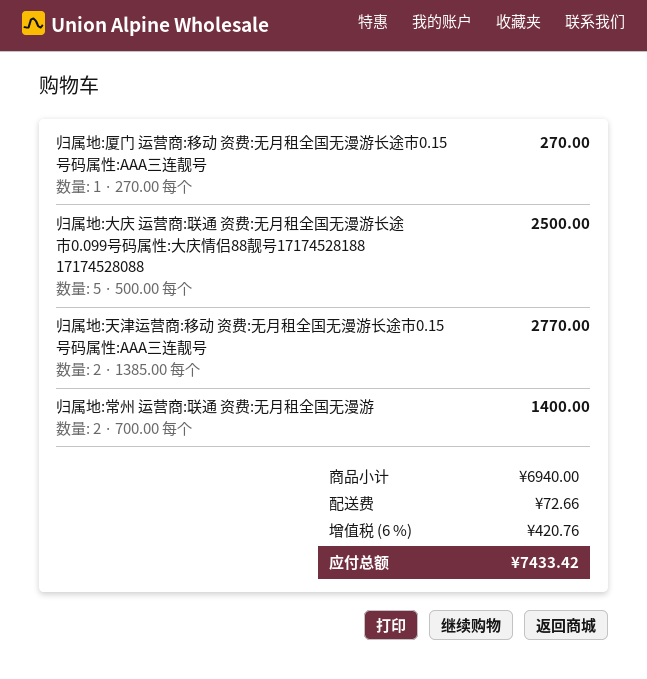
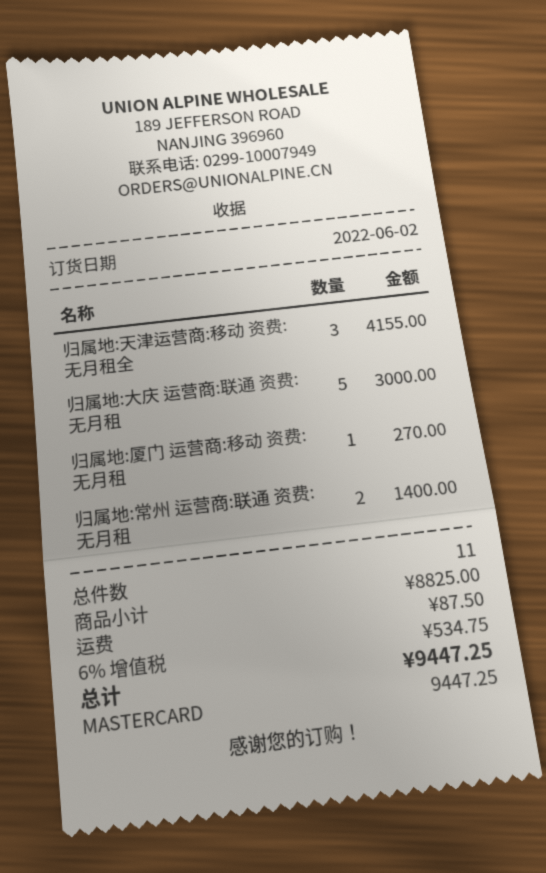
归属地:大庆 运营商:联通 资费:无月租全国无漫游长途市0.099号码属性:大庆情侣88靓号17174528188 17174528088: 5 for 2500.00 -> 5 for 3000.00
归属地:天津运营商:移动 资费:无月租全国无漫游长途市0.15号码属性:AAA三连靓号: 2 for 2770.00 -> 3 for 4155.00
subtotal: 6940.00 -> 8825.00
shipping: 72.66 -> 87.50
tax: 6% = 420.76 -> 6% = 534.75
total: 7433.42 -> 9447.25

